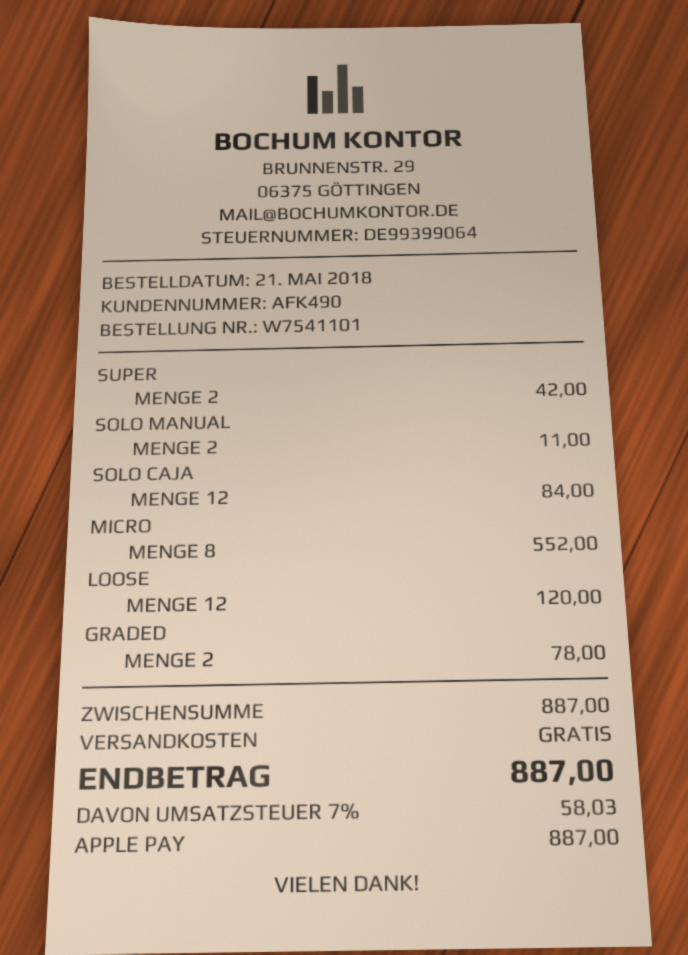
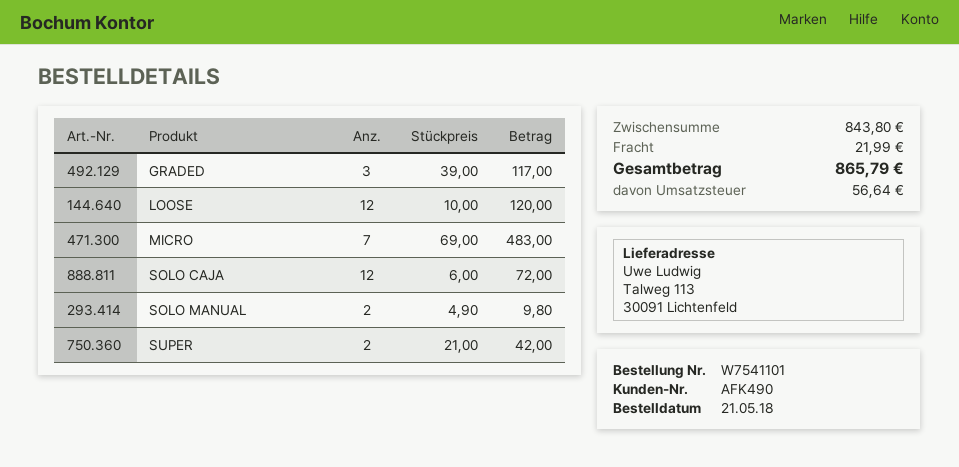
SOLO MANUAL: 2 for 11.00 -> 2 for 9.80
SOLO CAJA: 12 for 84.00 -> 12 for 72.00
MICRO: 8 for 552.00 -> 7 for 483.00
GRADED: 2 for 78.00 -> 3 for 117.00
subtotal: 887.00 -> 843.80
shipping: 0.00 -> 21.99
tax: 58.03 -> 56.64
total: 887.00 -> 865.79

